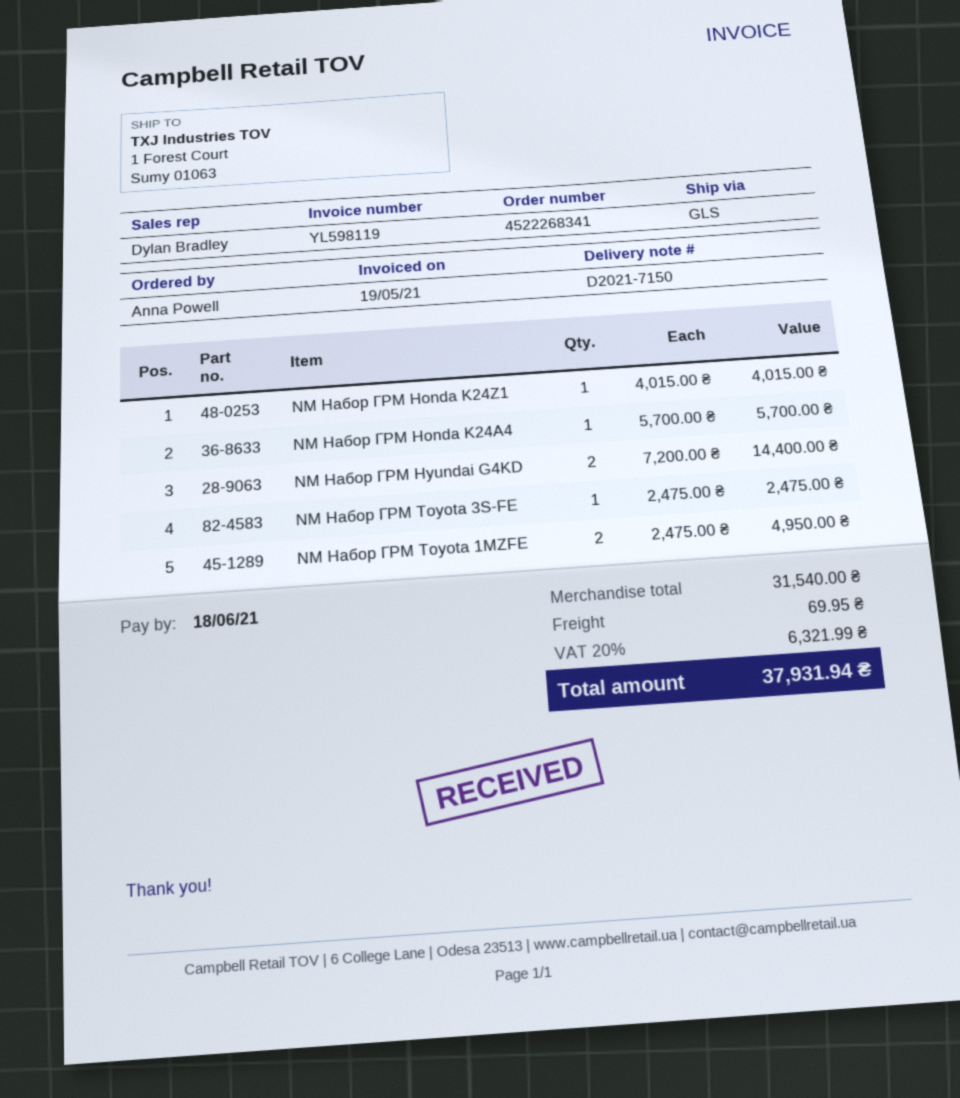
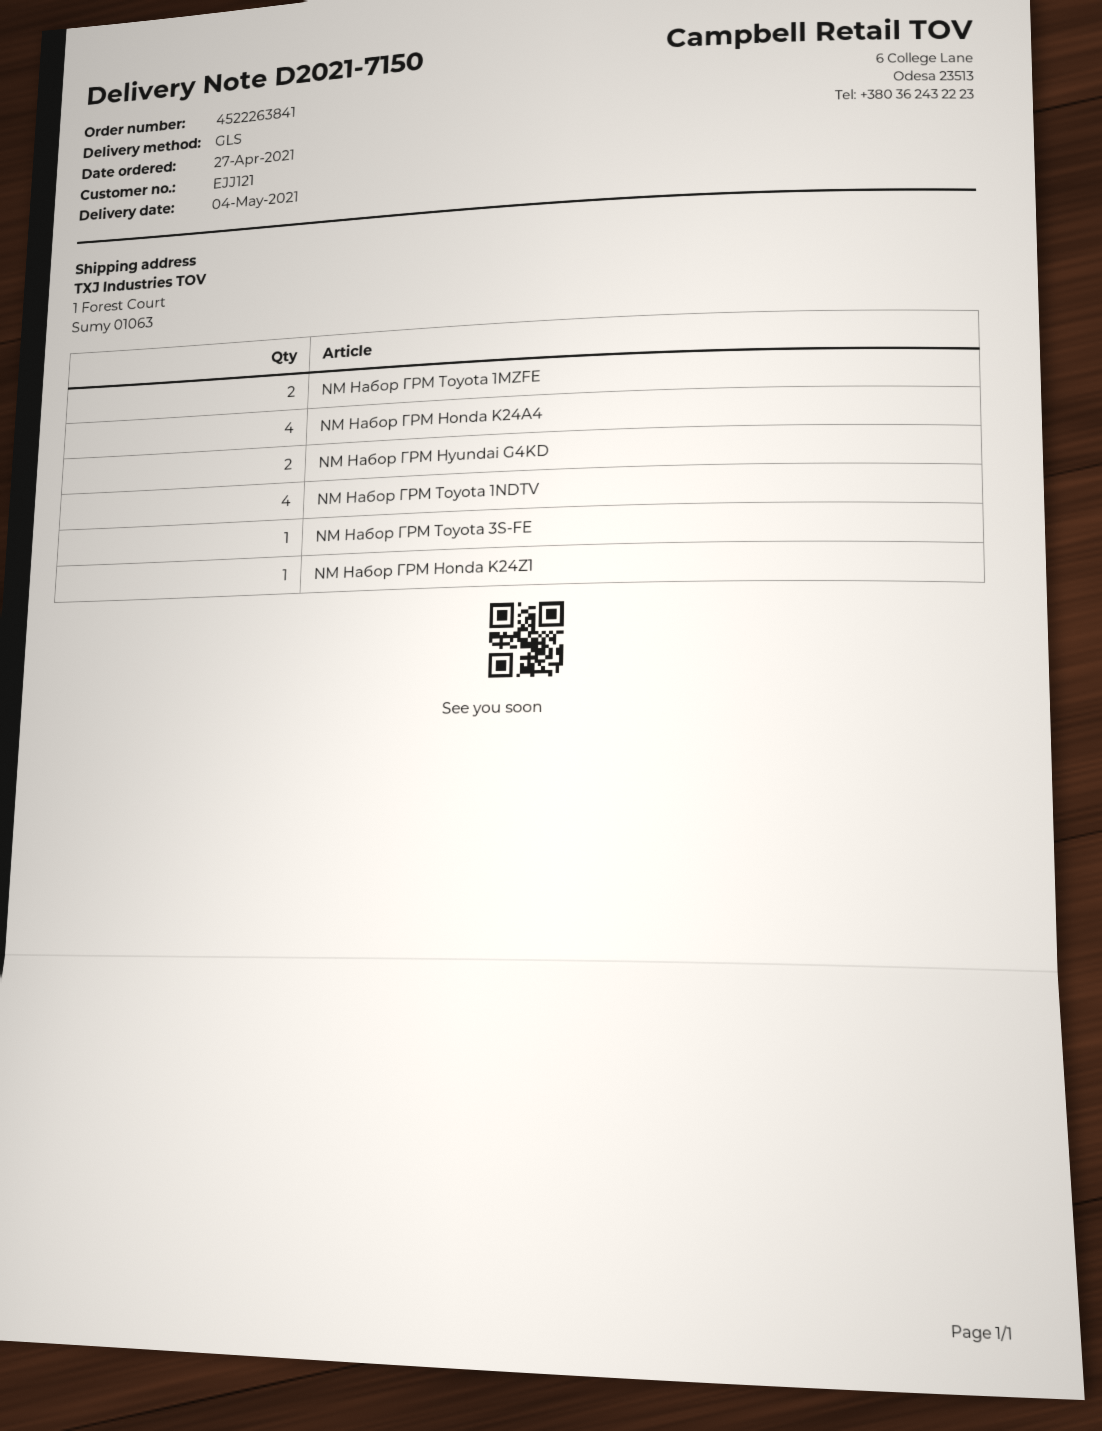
order number: 4522268341 -> 4522263841
NM Набор ГРМ Honda K24A4: 1 -> 4
NM Набор ГРМ Toyota 1NDTV: none -> 4

